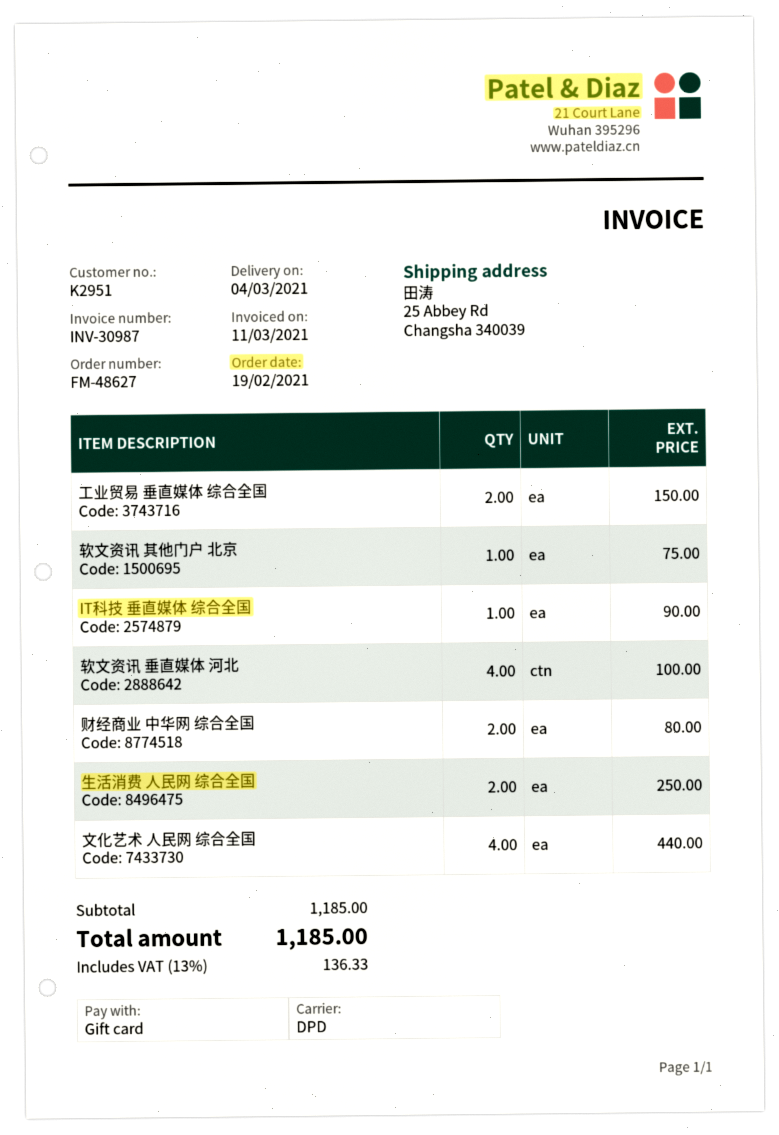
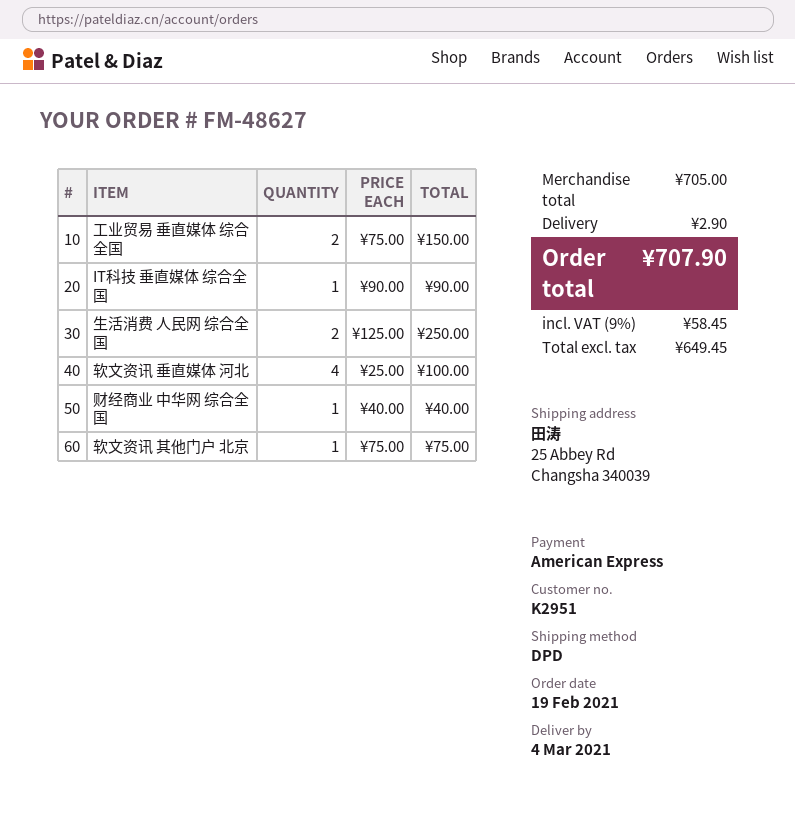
payment method: gift card -> American Express
财经商业 中华网 综合全国: 2 for 80.00 -> 1 for 40.00
文化艺术 人民网 综合全国: 4 for 440.00 -> none
subtotal: 1185.00 -> 705.00
shipping: none -> 2.90
tax: 13% = 136.33 -> 9% = 58.45
total: 1185.00 -> 707.90

